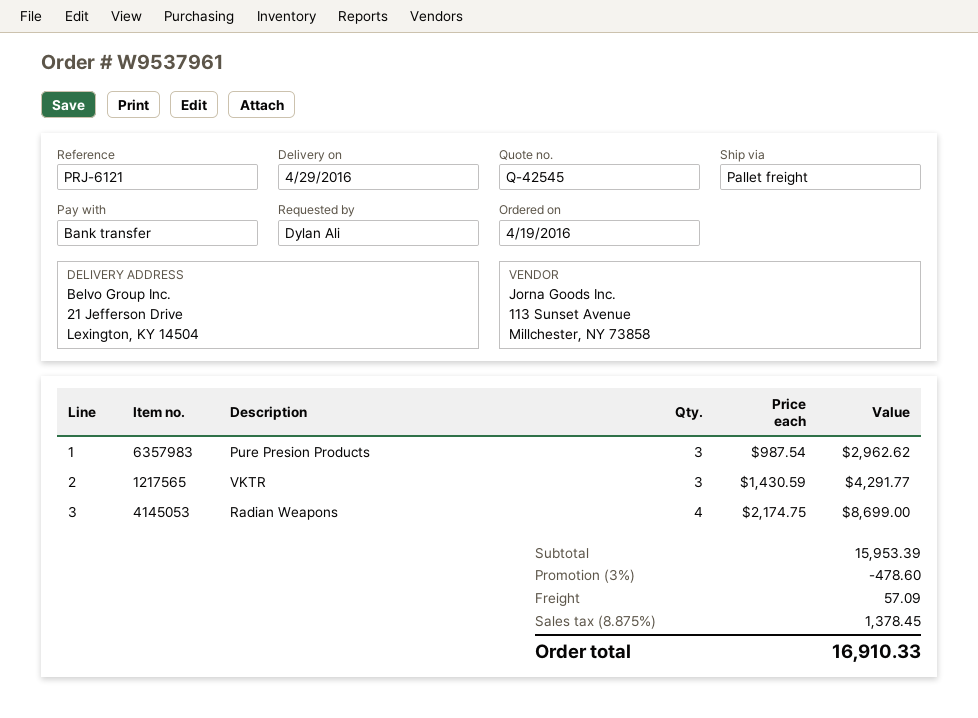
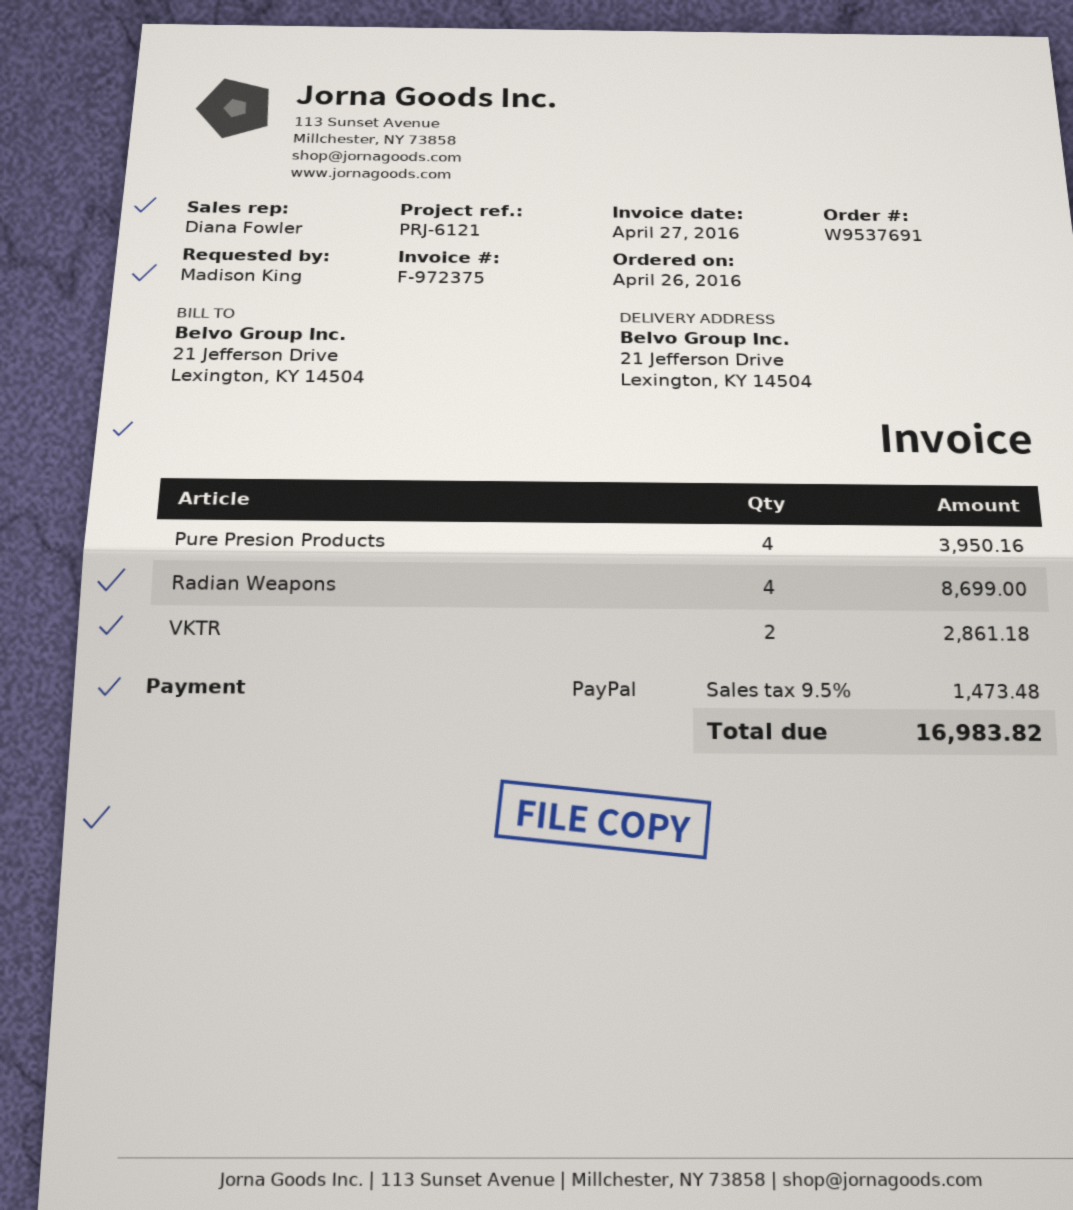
order number: W9537961 -> W9537691
order date: 2016-04-19 -> 2016-04-26
ordered by: Dylan Ali -> Madison King
payment method: bank transfer -> PayPal
Pure Presion Products: 3 for 2962.62 -> 4 for 3950.16
VKTR: 3 for 4291.77 -> 2 for 2861.18
discount: 3% = 478.60 -> none
shipping: 57.09 -> none
tax: 8.875% = 1378.45 -> 9.5% = 1473.48
total: 16910.33 -> 16983.82

